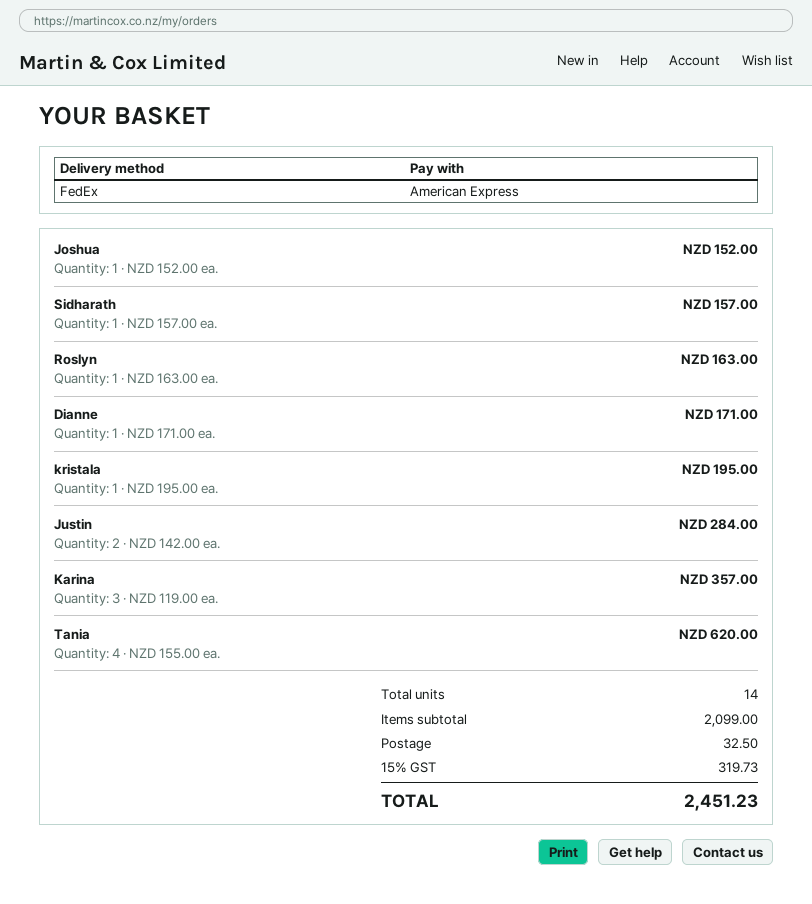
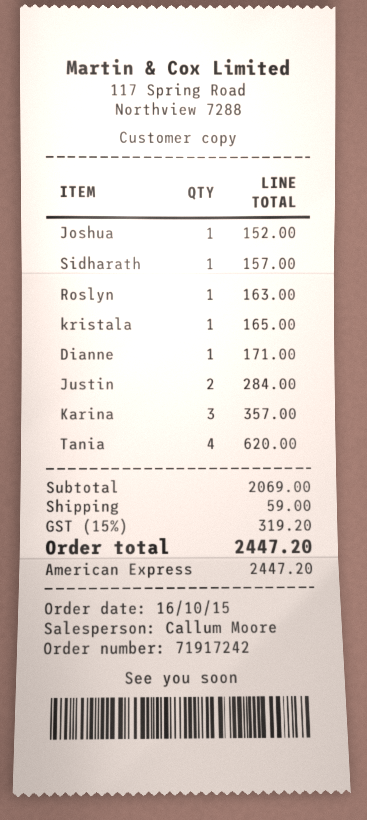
kristala: 1 for 195.00 -> 1 for 165.00
subtotal: 2099.00 -> 2069.00
shipping: 32.50 -> 59.00
tax: 15% = 319.73 -> 15% = 319.20
total: 2451.23 -> 2447.20

